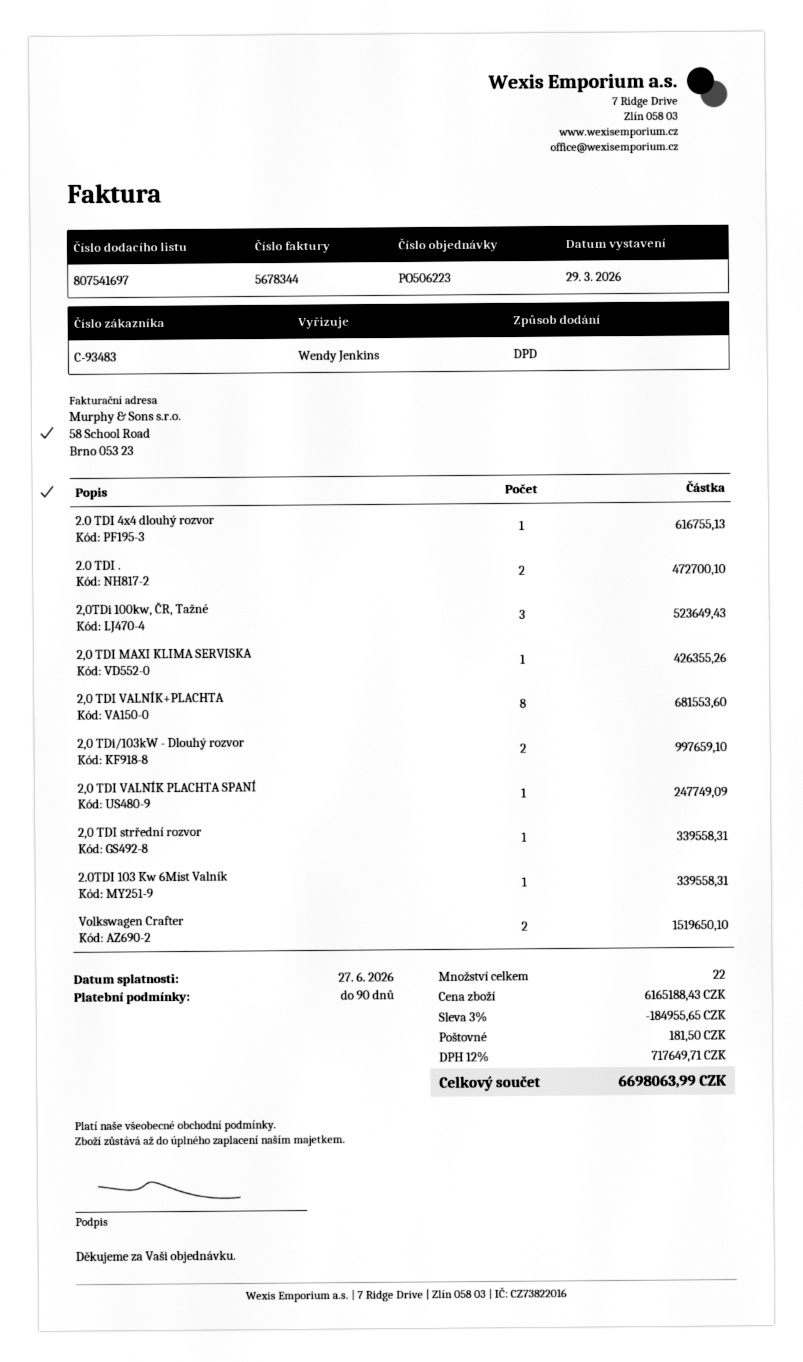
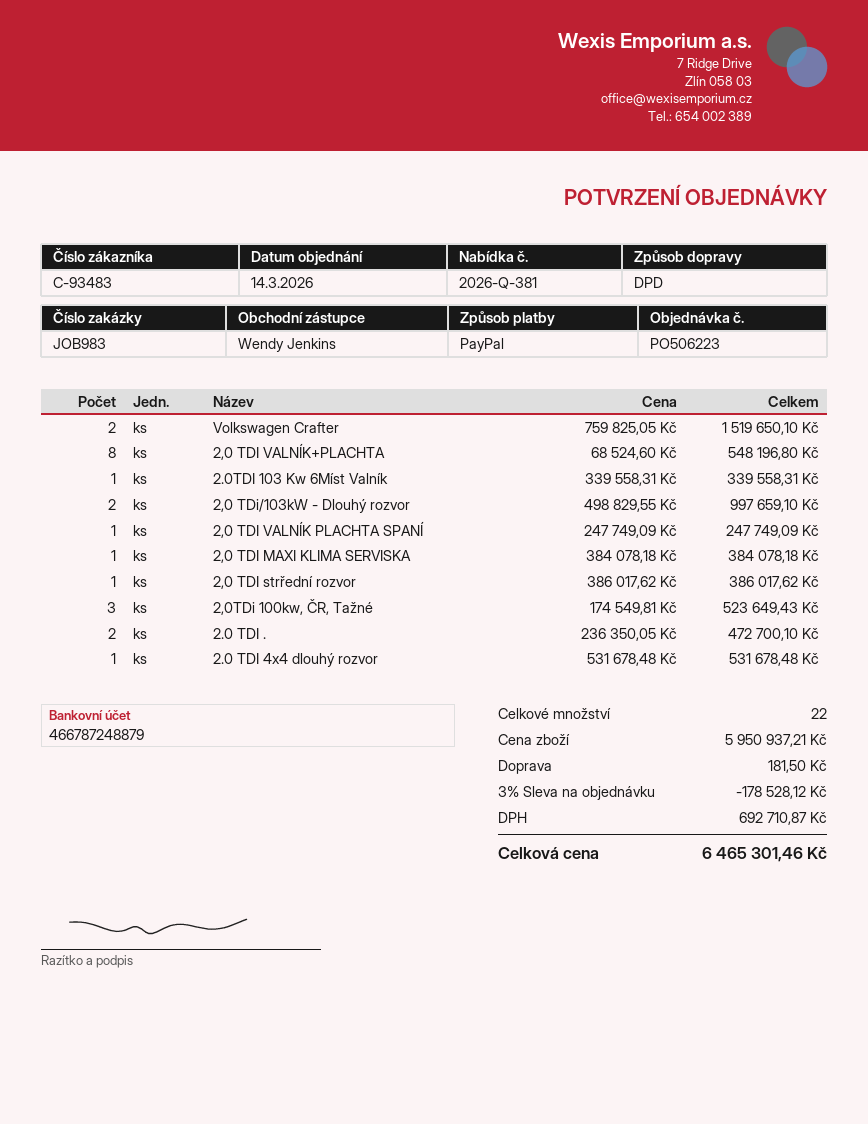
2.0 TDI 4x4 dlouhý rozvor: 1 for 616755.13 -> 1 for 531678.48
2,0 TDI MAXI KLIMA SERVISKA: 1 for 426355.26 -> 1 for 384078.18
2,0 TDI VALNÍK+PLACHTA: 8 for 681553.60 -> 8 for 548196.80
2,0 TDI strřední rozvor: 1 for 339558.31 -> 1 for 386017.62
subtotal: 6165188.43 -> 5950937.21
discount: 3% = 184955.65 -> 3% = 178528.12
tax: 717649.71 -> 692710.87
total: 6698063.99 -> 6465301.46

